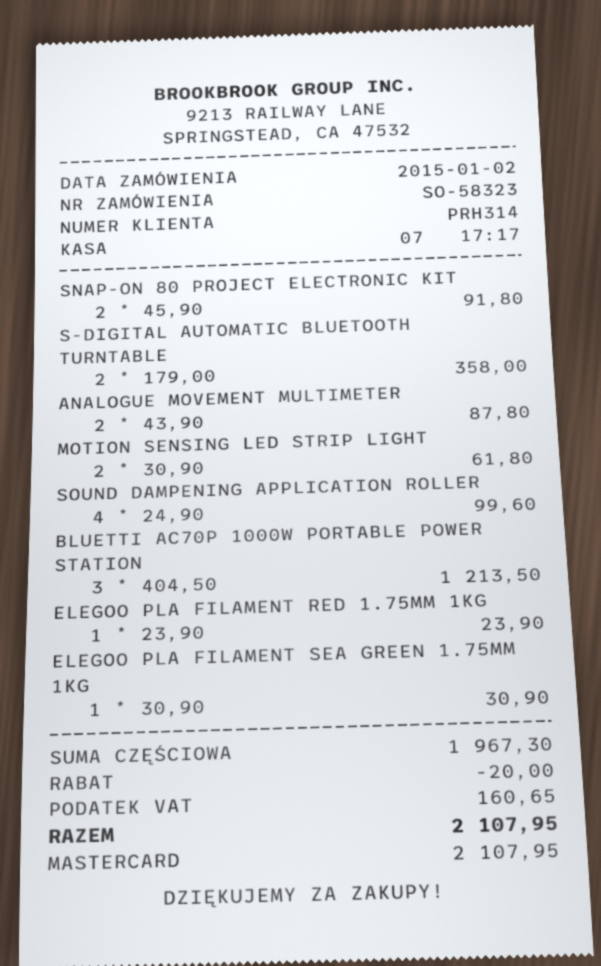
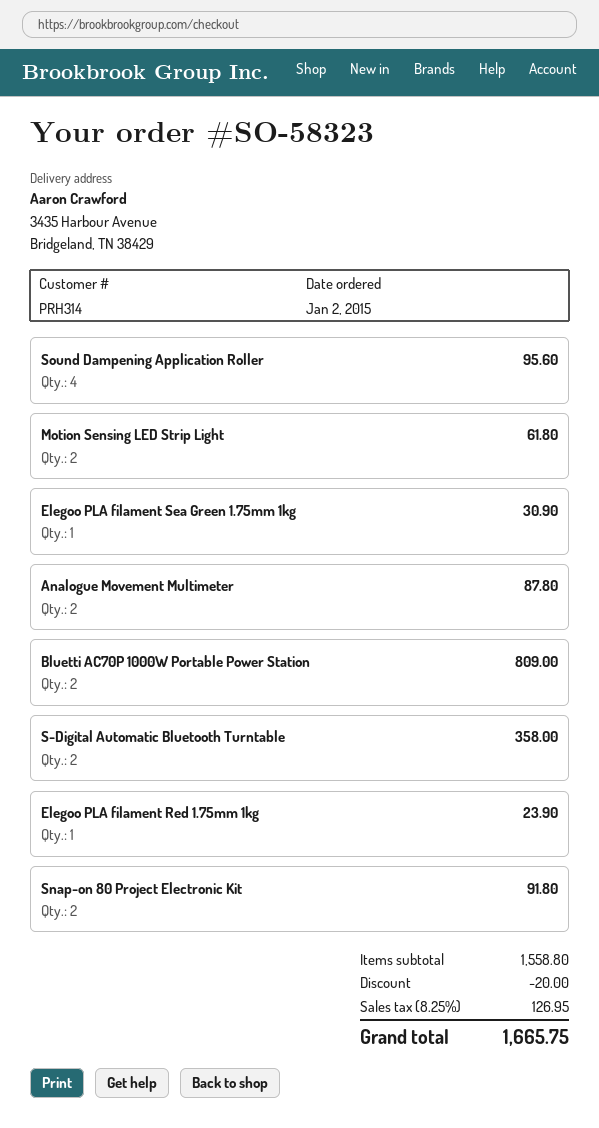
SOUND DAMPENING APPLICATION ROLLER: 4 for 99.60 -> 4 for 95.60
BLUETTI AC70P 1000W PORTABLE POWER STATION: 3 for 1213.50 -> 2 for 809.00
subtotal: 1967.30 -> 1558.80
tax: 160.65 -> 126.95
total: 2107.95 -> 1665.75

